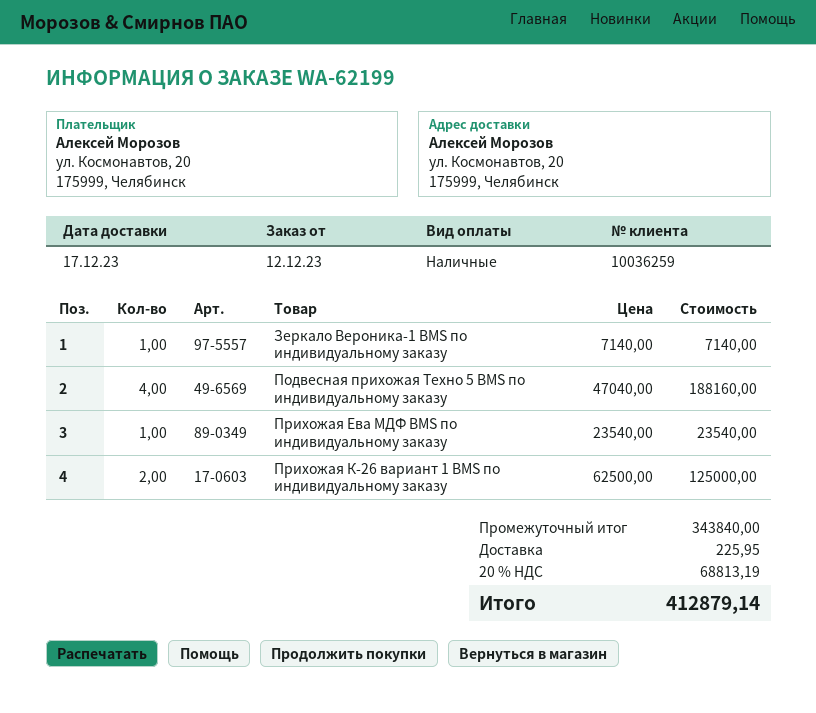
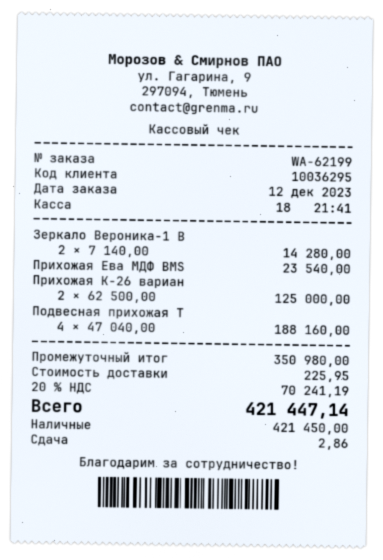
customer number: 10036259 -> 10036295
Зеркало Вероника-1 BMS по индивидуальному заказу: 1 x 7140.00 = 7140.00 -> 2 x 7140.00 = 14280.00
subtotal: 343840.00 -> 350980.00
tax: 20% = 68813.19 -> 20% = 70241.19
total: 412879.14 -> 421447.14

